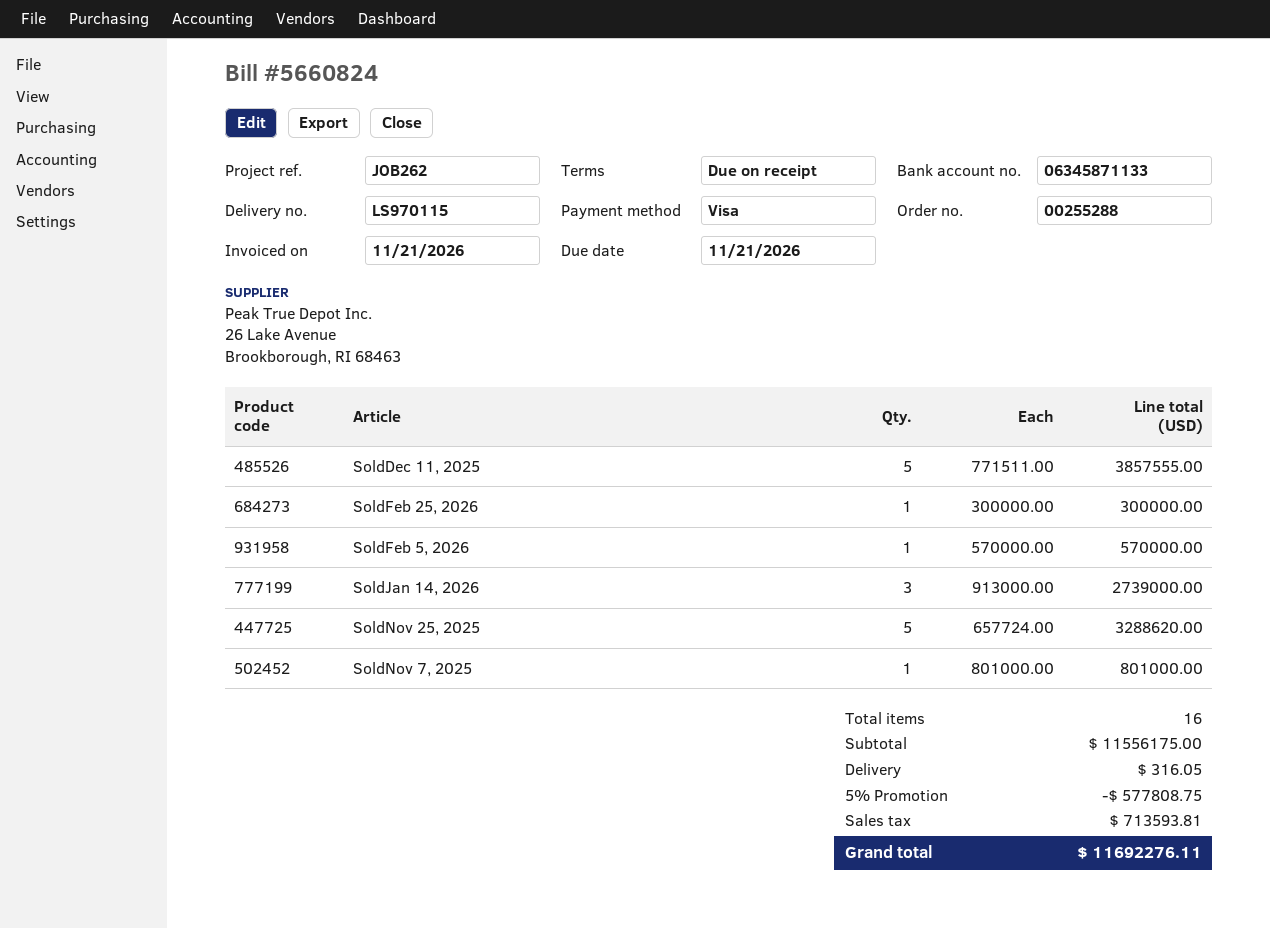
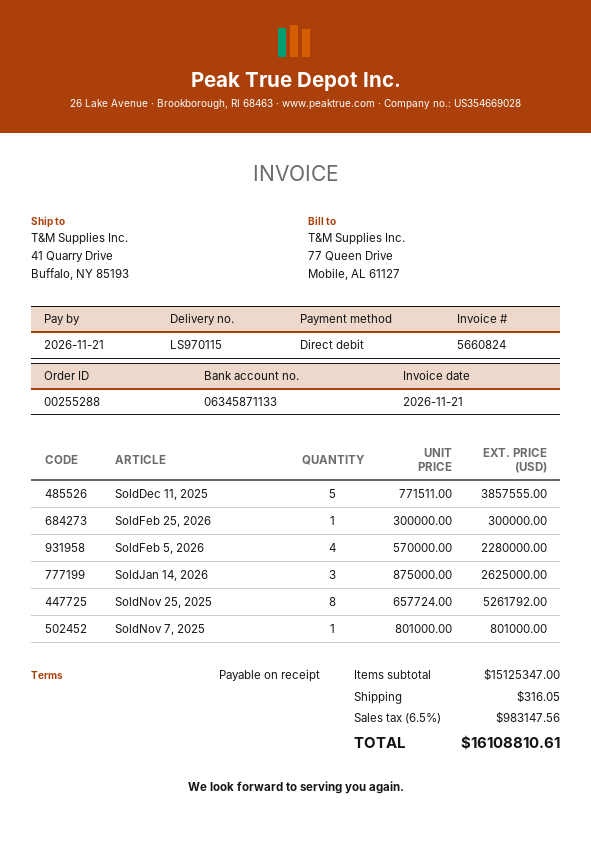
payment method: Visa -> direct debit
SoldFeb 5, 2026: 1 x 570000.00 = 570000.00 -> 4 x 570000.00 = 2280000.00
SoldJan 14, 2026: 3 x 913000.00 = 2739000.00 -> 3 x 875000.00 = 2625000.00
SoldNov 25, 2025: 5 x 657724.00 = 3288620.00 -> 8 x 657724.00 = 5261792.00
subtotal: 11556175.00 -> 15125347.00
discount: 5% = 577808.75 -> none
tax: 713593.81 -> 983147.56
total: 11692276.11 -> 16108810.61

